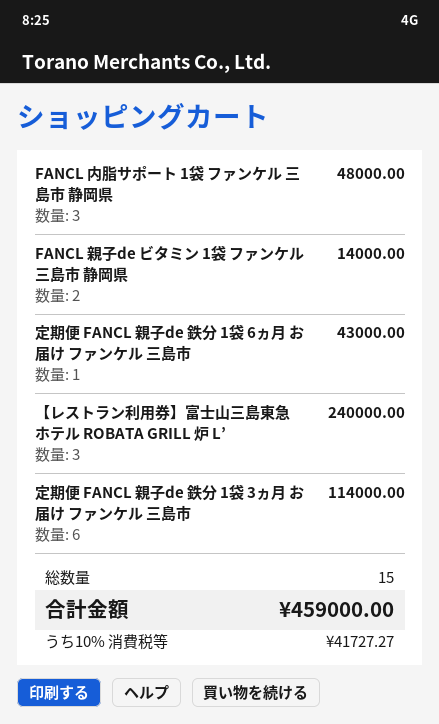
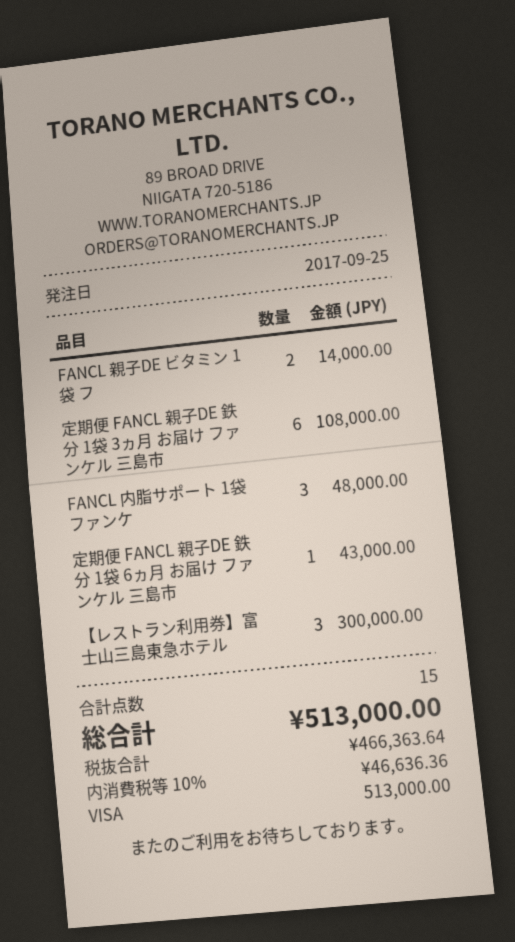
【レストラン利用券】富士山三島東急ホテル ROBATA GRILL 炉 L’: 3 for 240000.00 -> 3 for 300000.00
定期便 FANCL 親子de 鉄分 1袋 3ヵ月 お届け ファンケル 三島市: 6 for 114000.00 -> 6 for 108000.00
tax: 10% = 41727.27 -> 10% = 46636.36
total: 459000.00 -> 513000.00

